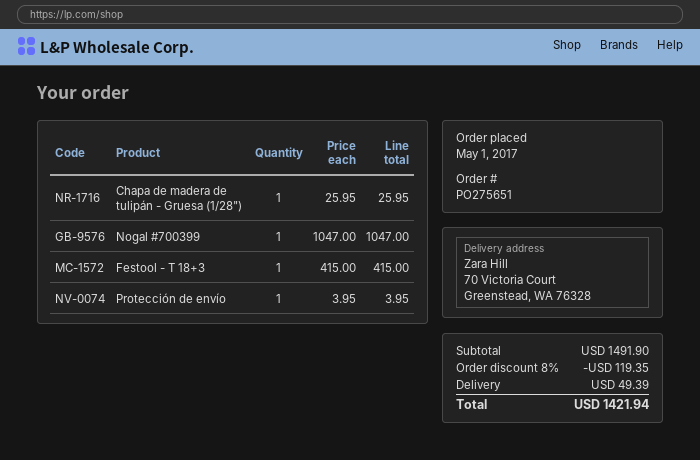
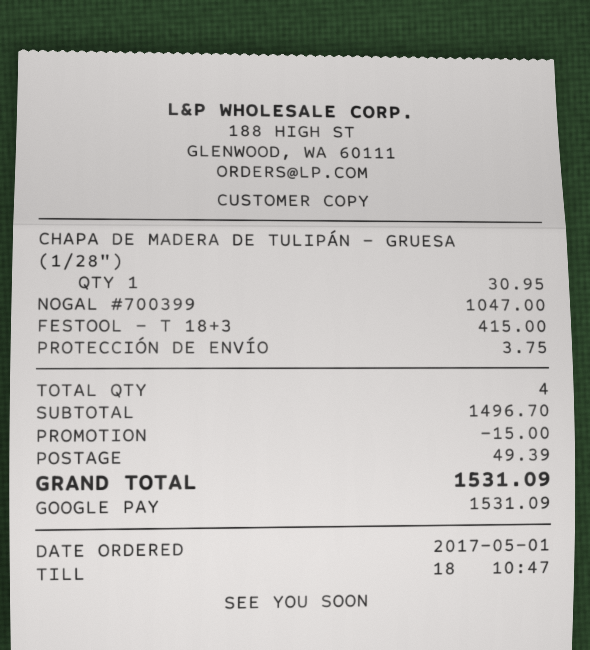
Chapa de madera de tulipán - Gruesa (1/28"): 1 for 25.95 -> 1 for 30.95
Protección de envío: 1 for 3.95 -> 1 for 3.75
subtotal: 1491.90 -> 1496.70
discount: 119.35 -> 15.00
total: 1421.94 -> 1531.09

